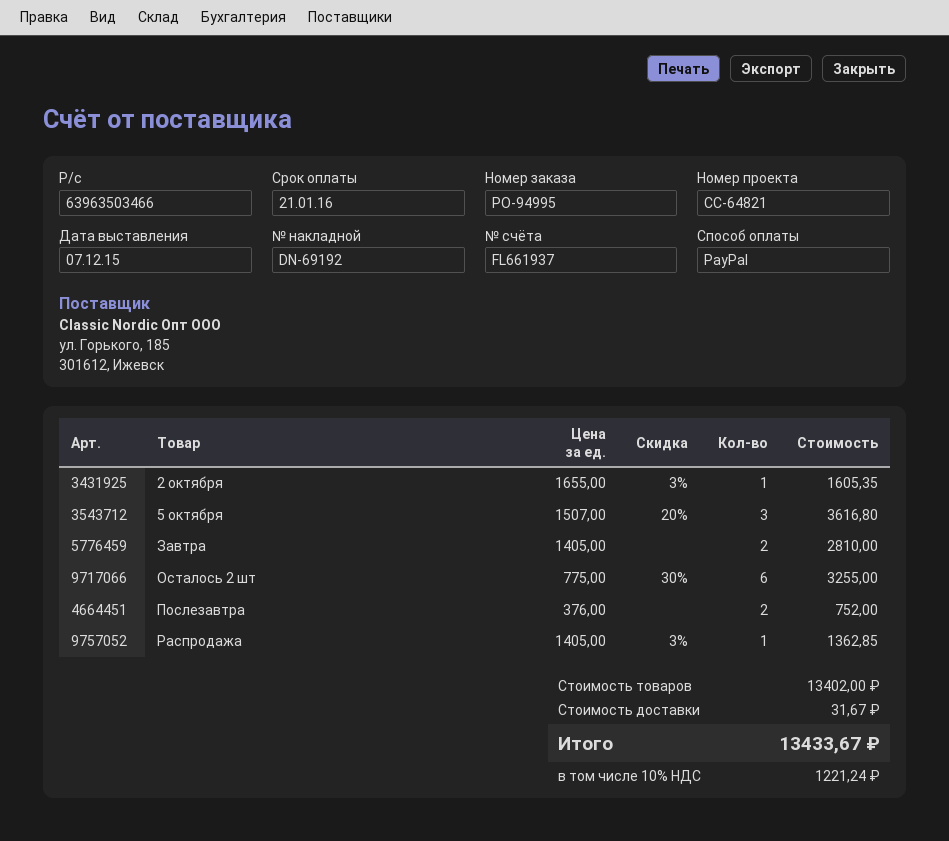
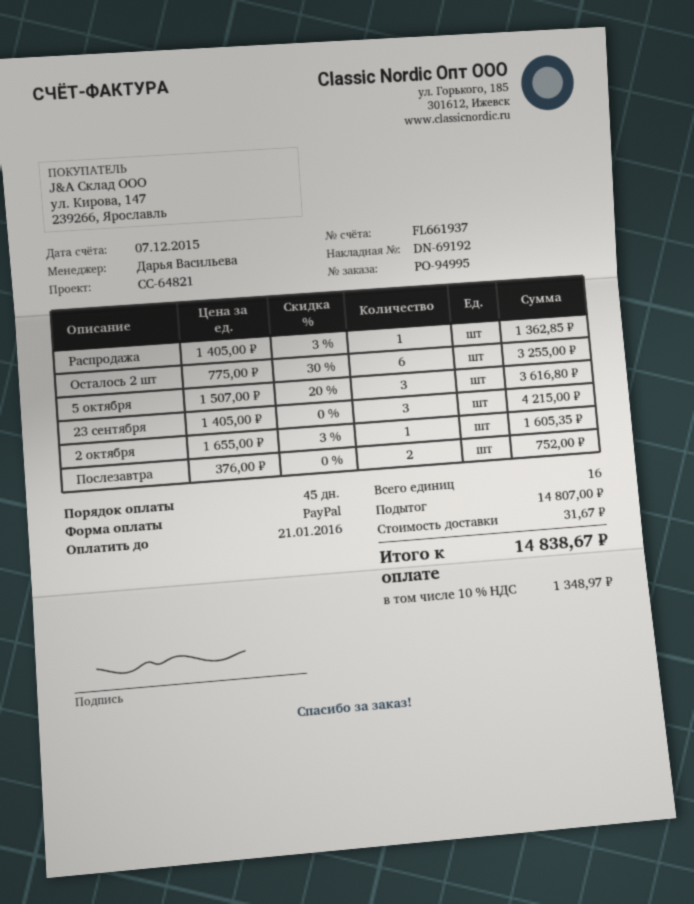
Завтра: 2 x 1405.00 = 2810.00 -> none
23 сентября: none -> 3 x 1405.00 = 4215.00
subtotal: 13402.00 -> 14807.00
tax: 10% = 1221.24 -> 10% = 1348.97
total: 13433.67 -> 14838.67

